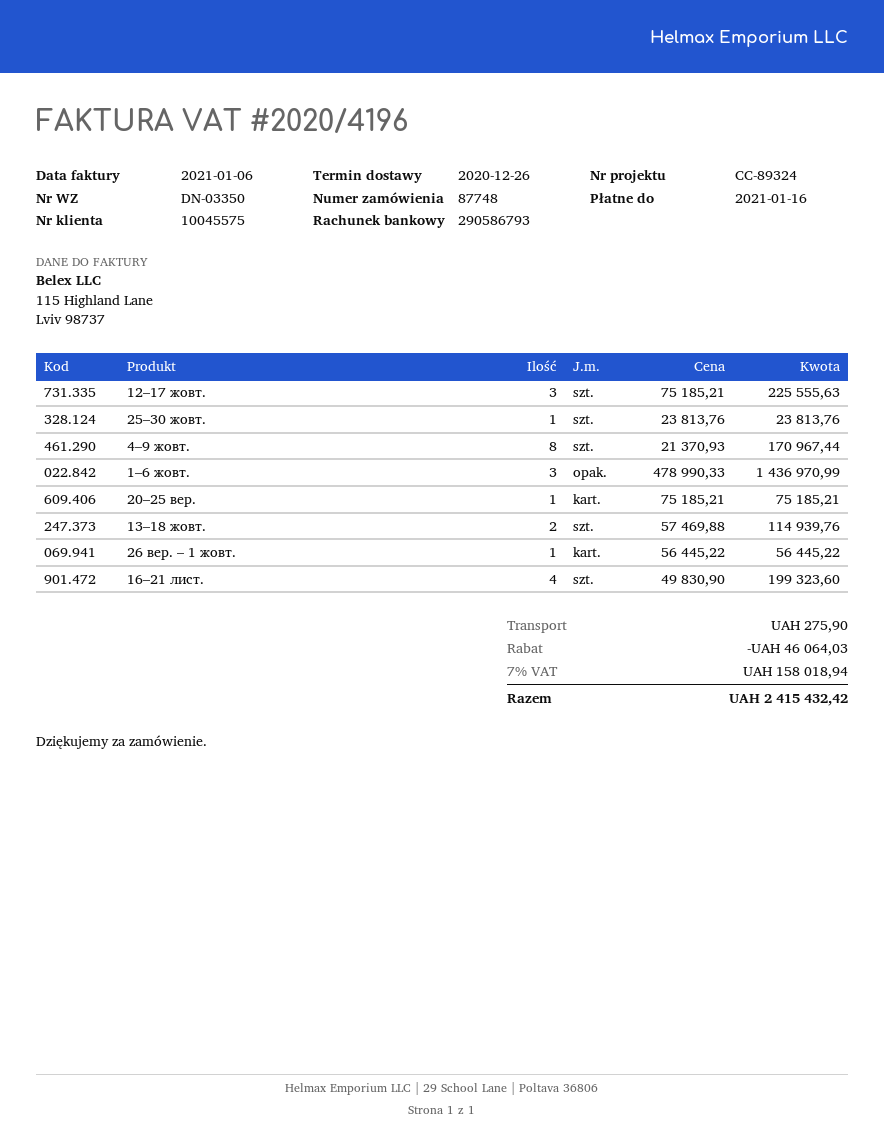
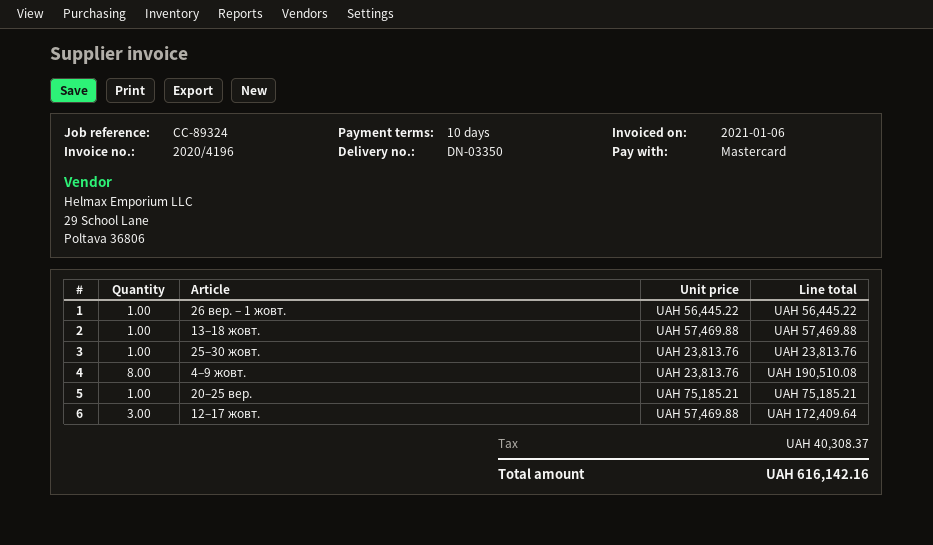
12–17 жовт.: 3 x 75185.21 = 225555.63 -> 3 x 57469.88 = 172409.64
4–9 жовт.: 8 x 21370.93 = 170967.44 -> 8 x 23813.76 = 190510.08
1–6 жовт.: 3 x 478990.33 = 1436970.99 -> none
13–18 жовт.: 2 x 57469.88 = 114939.76 -> 1 x 57469.88 = 57469.88
16–21 лист.: 4 x 49830.90 = 199323.60 -> none
discount: 46064.03 -> none
shipping: 275.90 -> none
tax: 158018.94 -> 40308.37
total: 2415432.42 -> 616142.16

